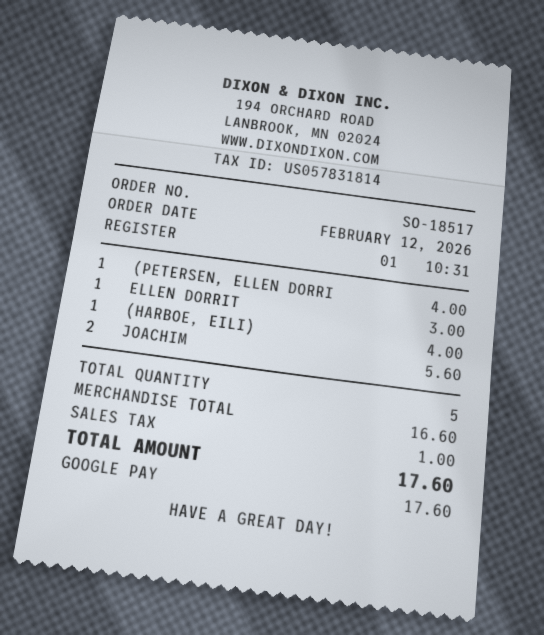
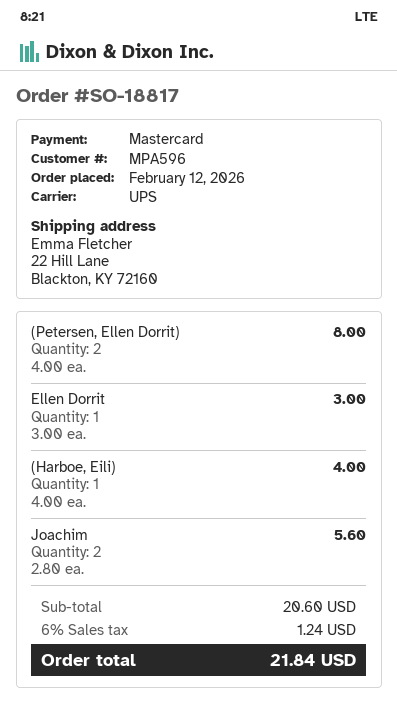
order number: SO-18517 -> SO-18817
payment method: Google Pay -> Mastercard
(PETERSEN, ELLEN DORRI: 1 for 4.00 -> 2 for 8.00
subtotal: 16.60 -> 20.60
tax: 1.00 -> 1.24
total: 17.60 -> 21.84

